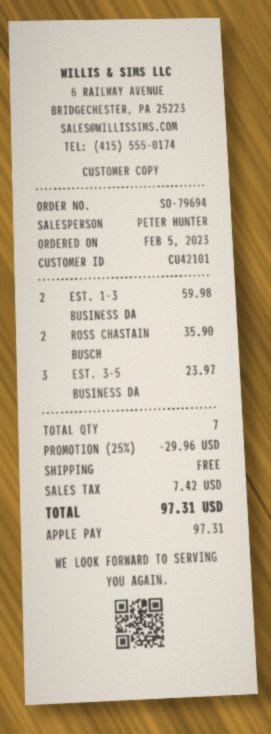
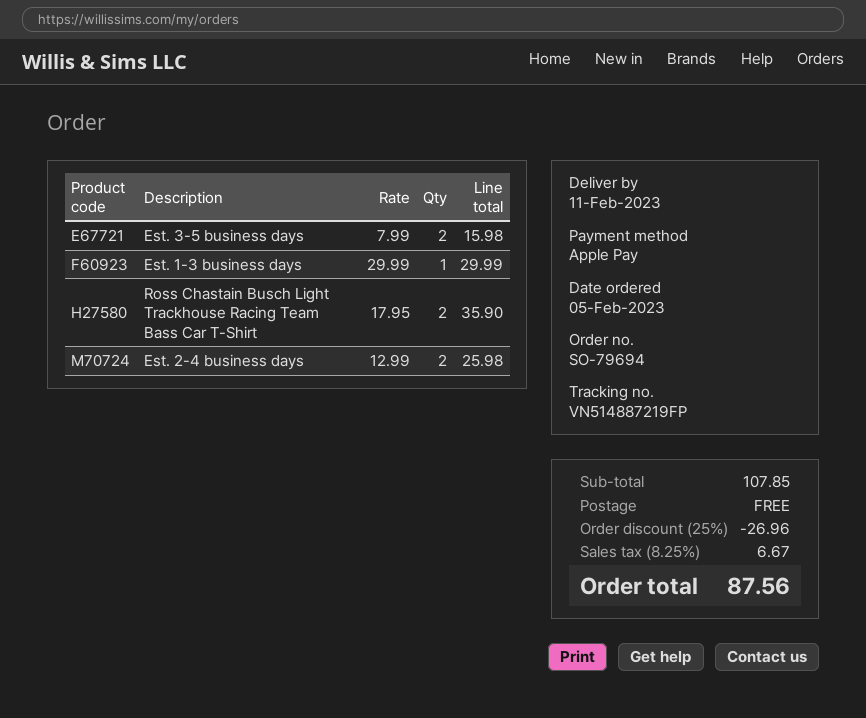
EST. 1-3 BUSINESS DA: 2 for 59.98 -> 1 for 29.99
EST. 3-5 BUSINESS DA: 3 for 23.97 -> 2 for 15.98
Est. 2-4 business days: none -> 2 for 25.98
discount: 25% = 29.96 -> 25% = 26.96
tax: 7.42 -> 6.67
total: 97.31 -> 87.56

